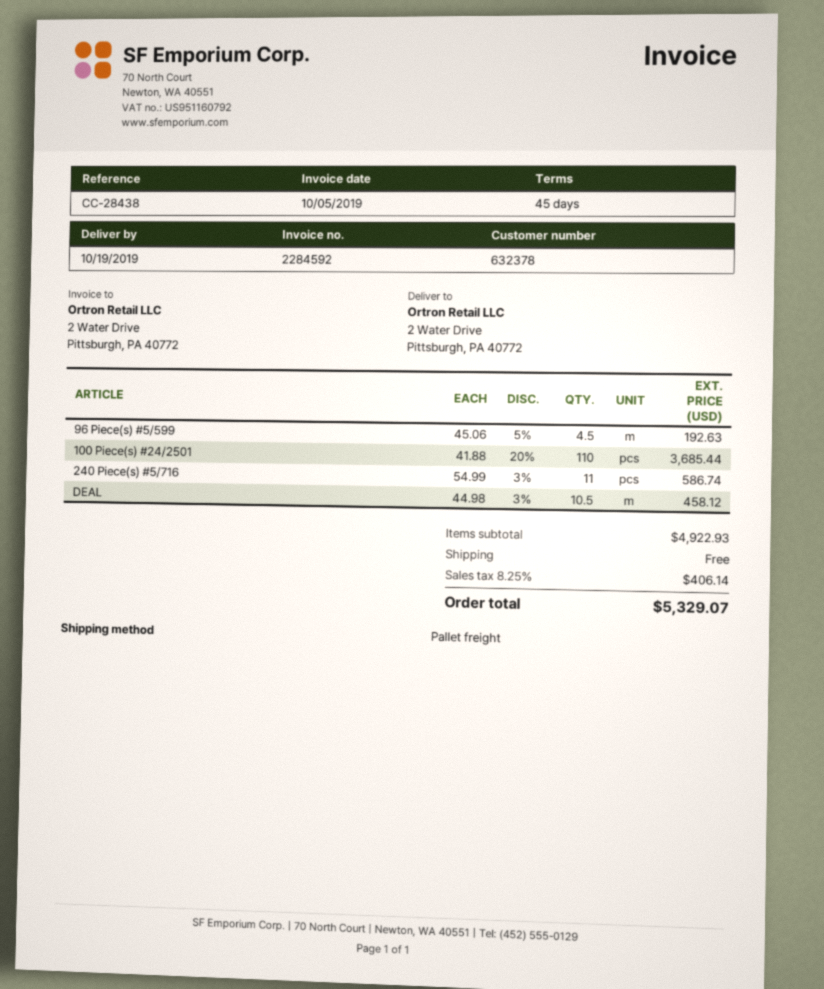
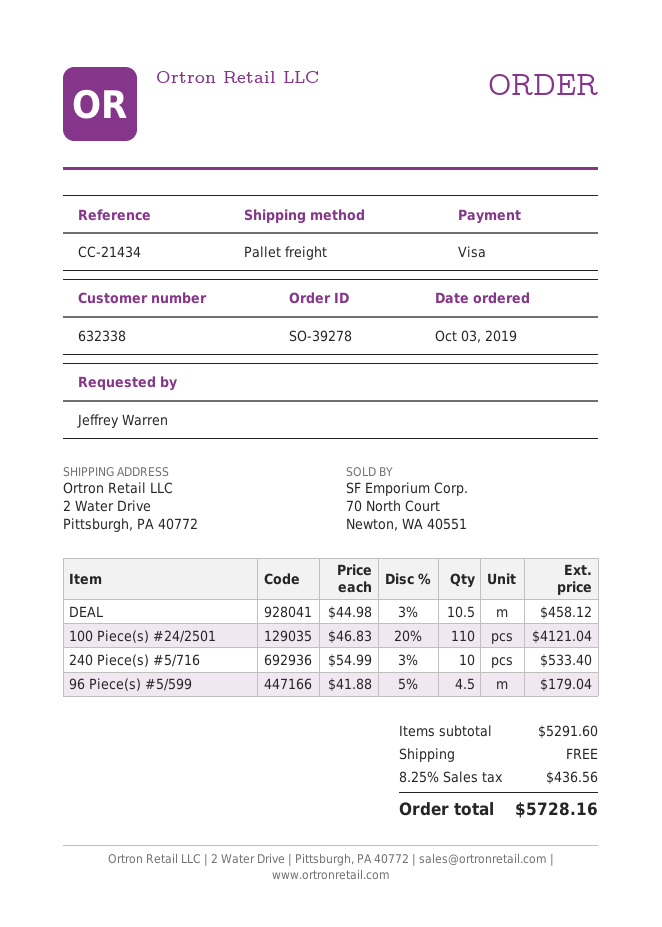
customer number: 632378 -> 632338
reference: CC-28438 -> CC-21434
96 Piece(s) #5/599: 4.5 x 45.06 - 5% = 192.63 -> 4.5 x 41.88 - 5% = 179.04
100 Piece(s) #24/2501: 110 x 41.88 - 20% = 3685.44 -> 110 x 46.83 - 20% = 4121.04
240 Piece(s) #5/716: 11 x 54.99 - 3% = 586.74 -> 10 x 54.99 - 3% = 533.40
subtotal: 4922.93 -> 5291.60
tax: 8.25% = 406.14 -> 8.25% = 436.56
total: 5329.07 -> 5728.16

